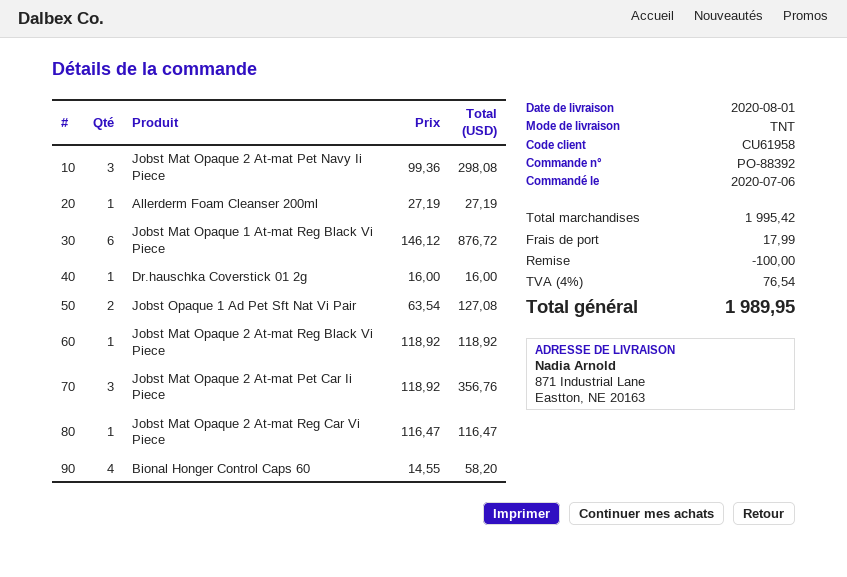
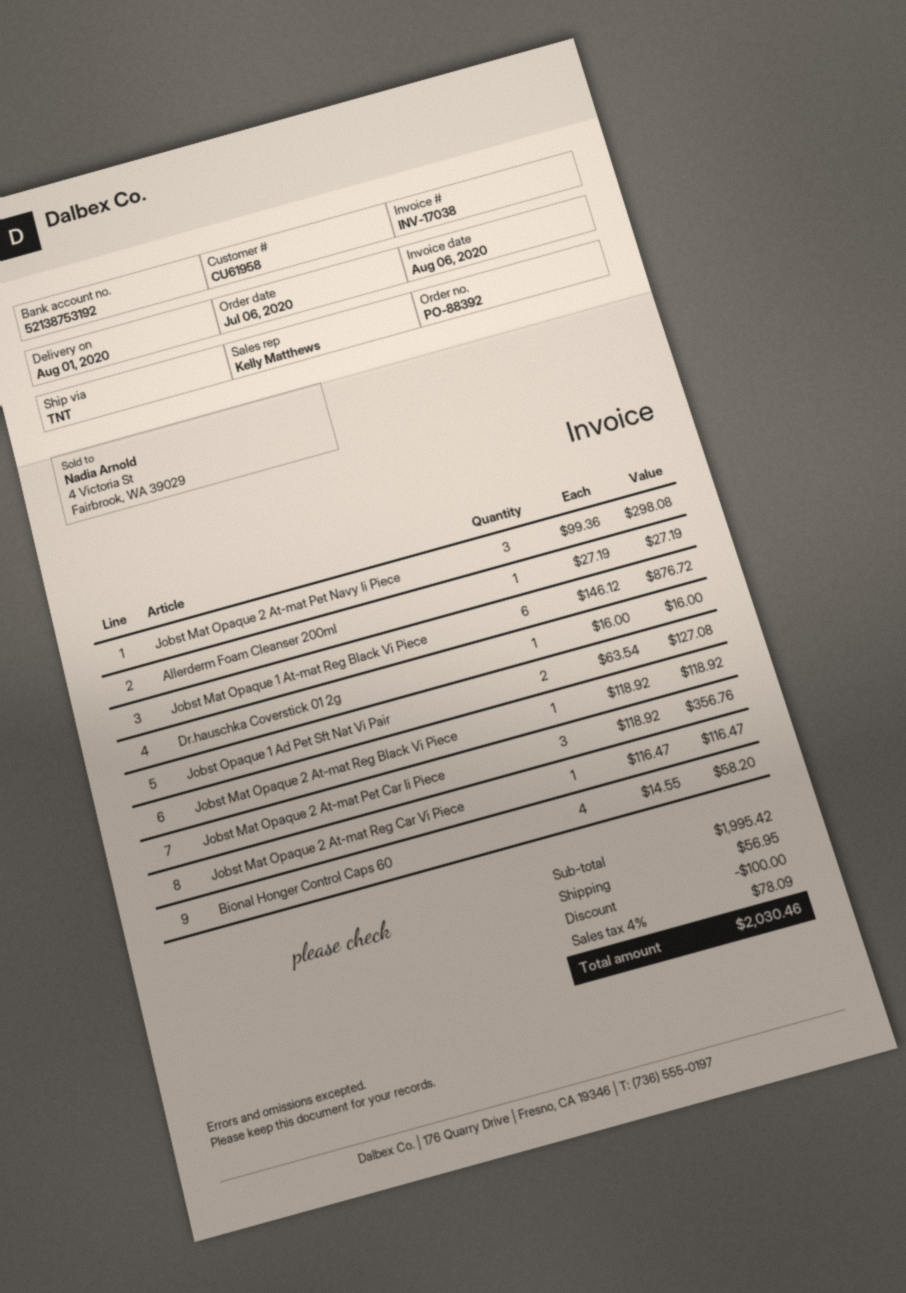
shipping: 17.99 -> 56.95
tax: 4% = 76.54 -> 4% = 78.09
total: 1989.95 -> 2030.46

